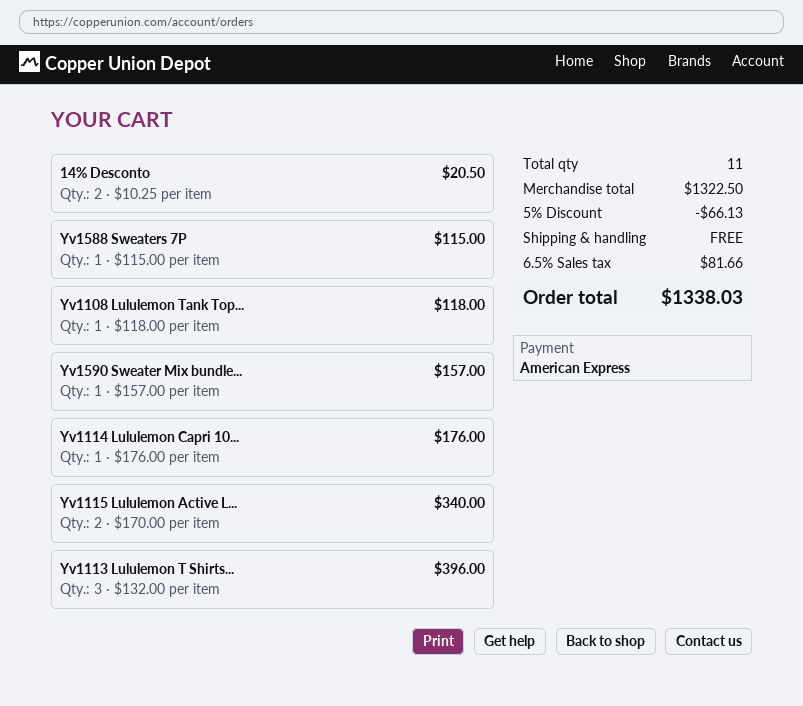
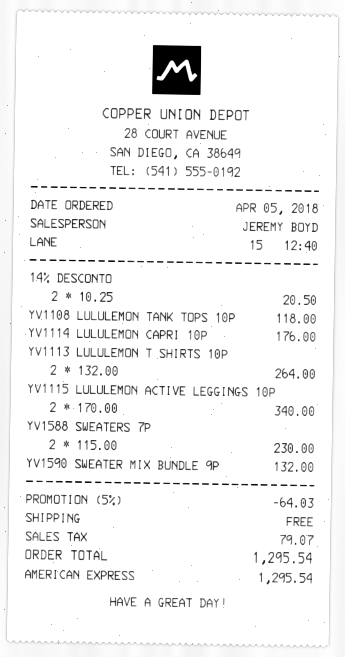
Yv1588 Sweaters 7P: 1 x 115.00 = 115.00 -> 2 x 115.00 = 230.00
Yv1590 Sweater Mix bundle...: 1 x 157.00 = 157.00 -> 1 x 132.00 = 132.00
Yv1113 Lululemon T Shirts...: 3 x 132.00 = 396.00 -> 2 x 132.00 = 264.00
discount: 5% = 66.13 -> 5% = 64.03
tax: 81.66 -> 79.07
total: 1338.03 -> 1295.54

